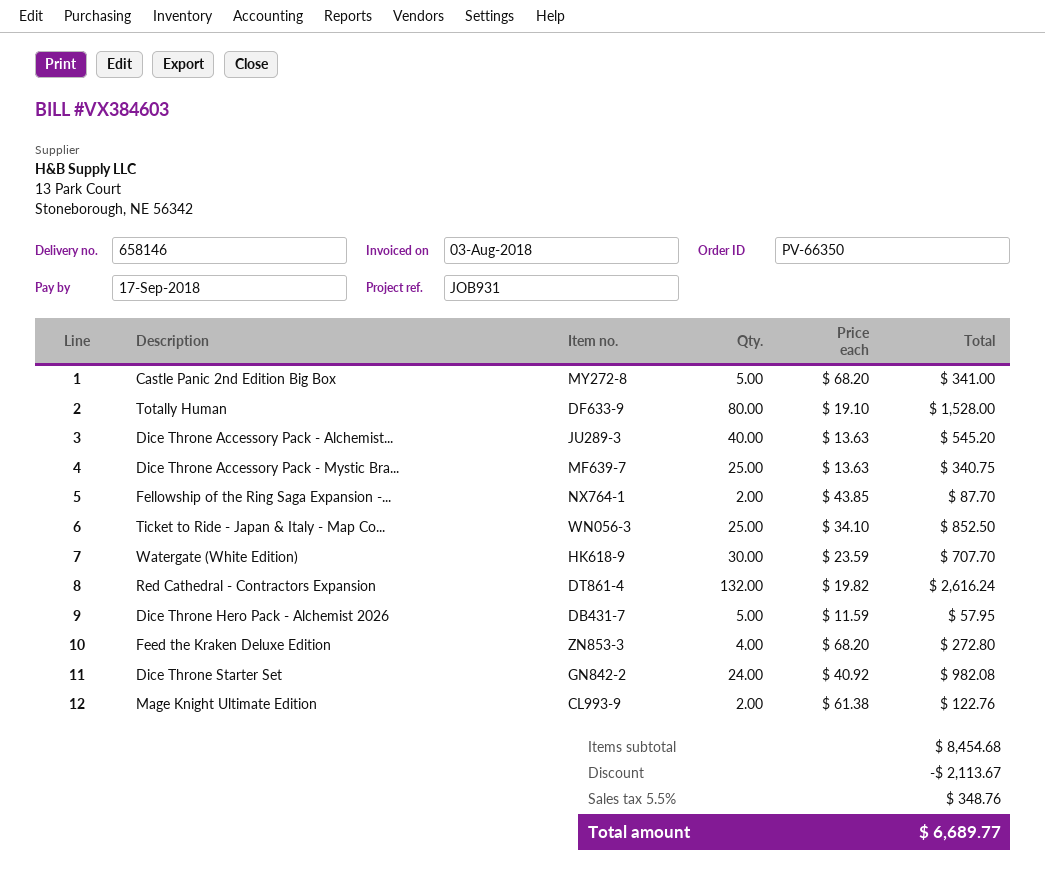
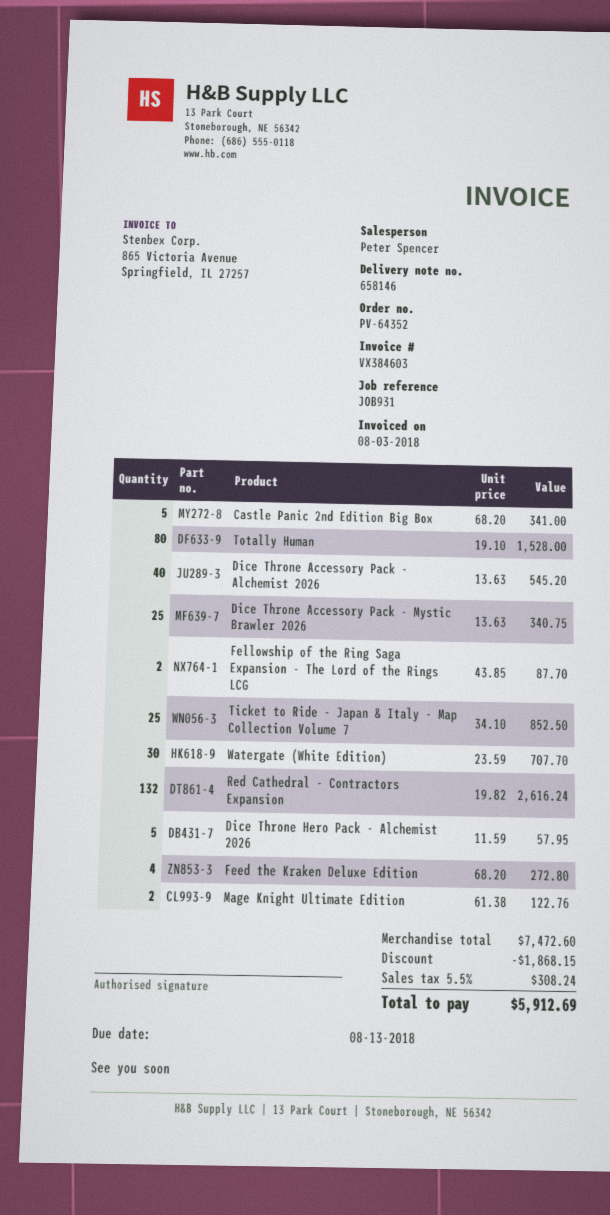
order number: PV-66350 -> PV-64352
due date: 2018-09-17 -> 2018-08-13
Dice Throne Starter Set: 24 x 40.92 = 982.08 -> none
subtotal: 8454.68 -> 7472.60
discount: 2113.67 -> 1868.15
tax: 5.5% = 348.76 -> 5.5% = 308.24
total: 6689.77 -> 5912.69

